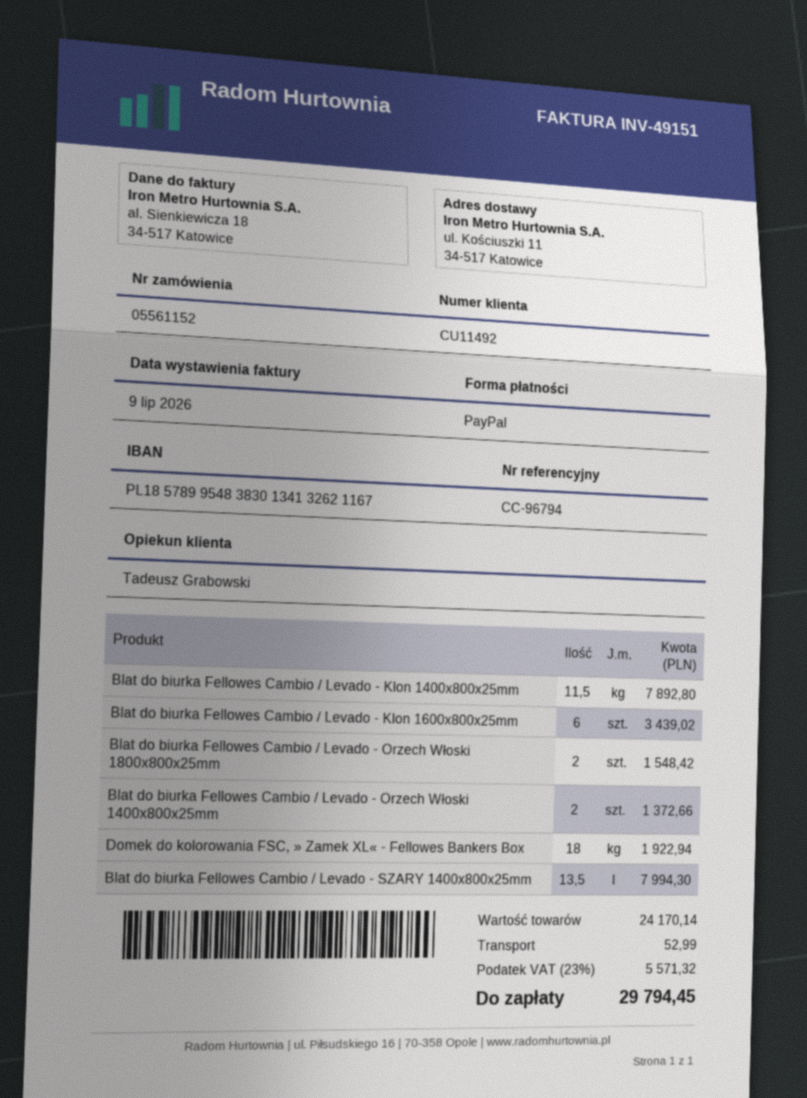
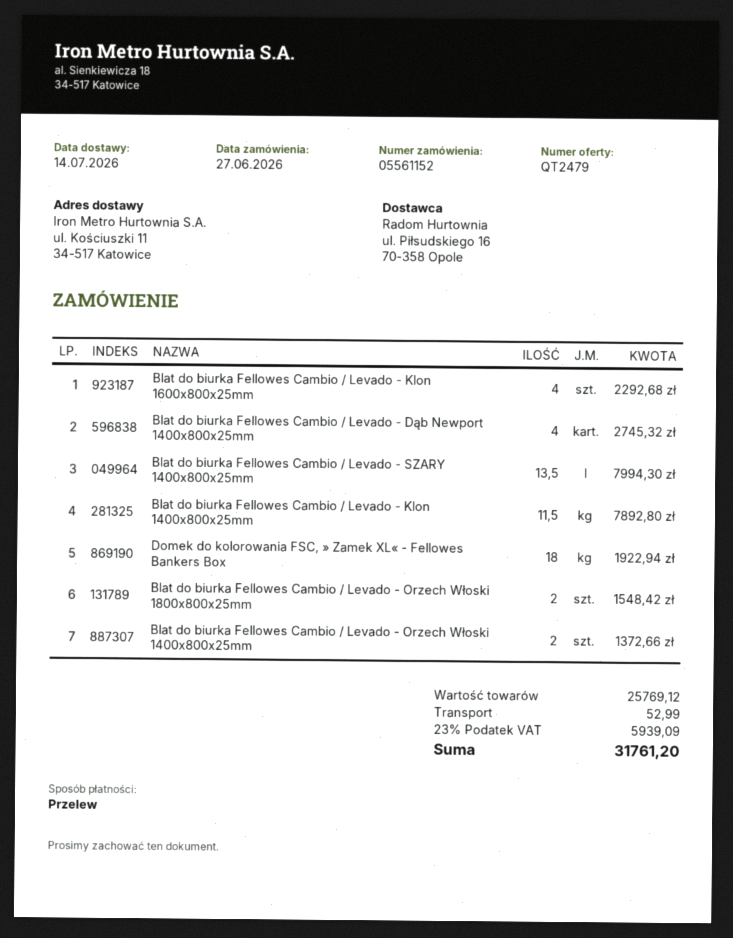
payment method: PayPal -> bank transfer
Blat do biurka Fellowes Cambio / Levado - Klon 1600x800x25mm: 6 for 3439.02 -> 4 for 2292.68
Blat do biurka Fellowes Cambio / Levado - Dąb Newport 1400x800x25mm: none -> 4 for 2745.32
subtotal: 24170.14 -> 25769.12
tax: 23% = 5571.32 -> 23% = 5939.09
total: 29794.45 -> 31761.20

